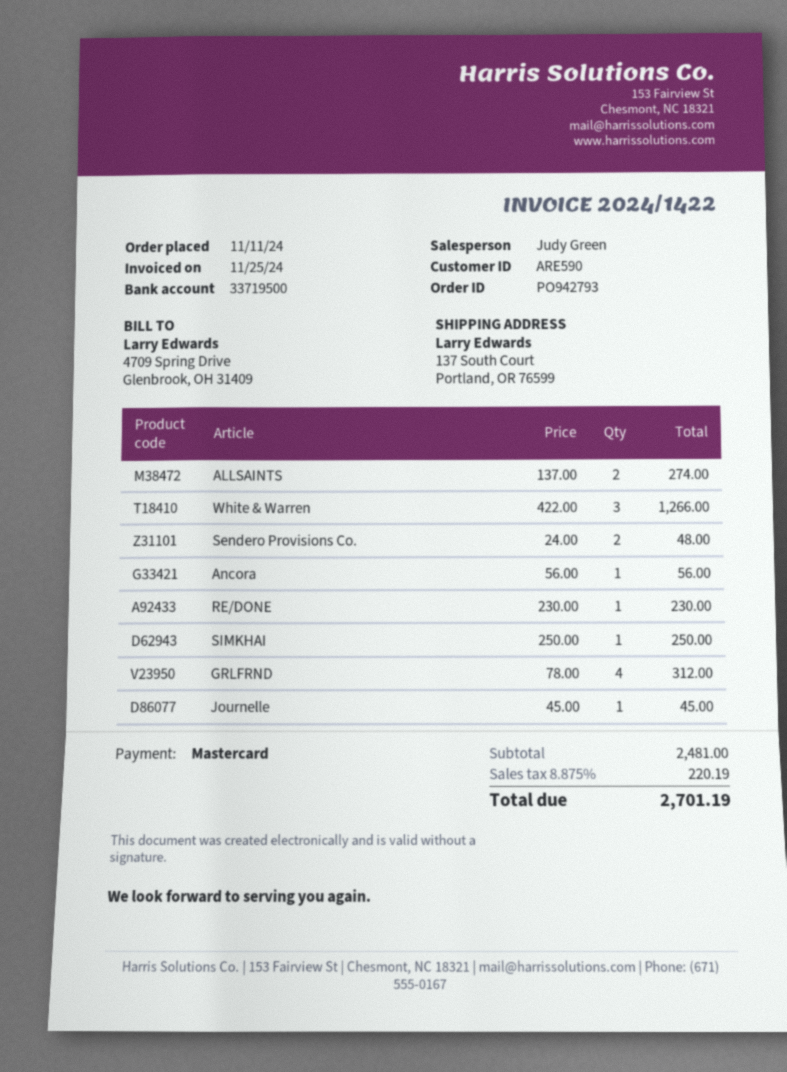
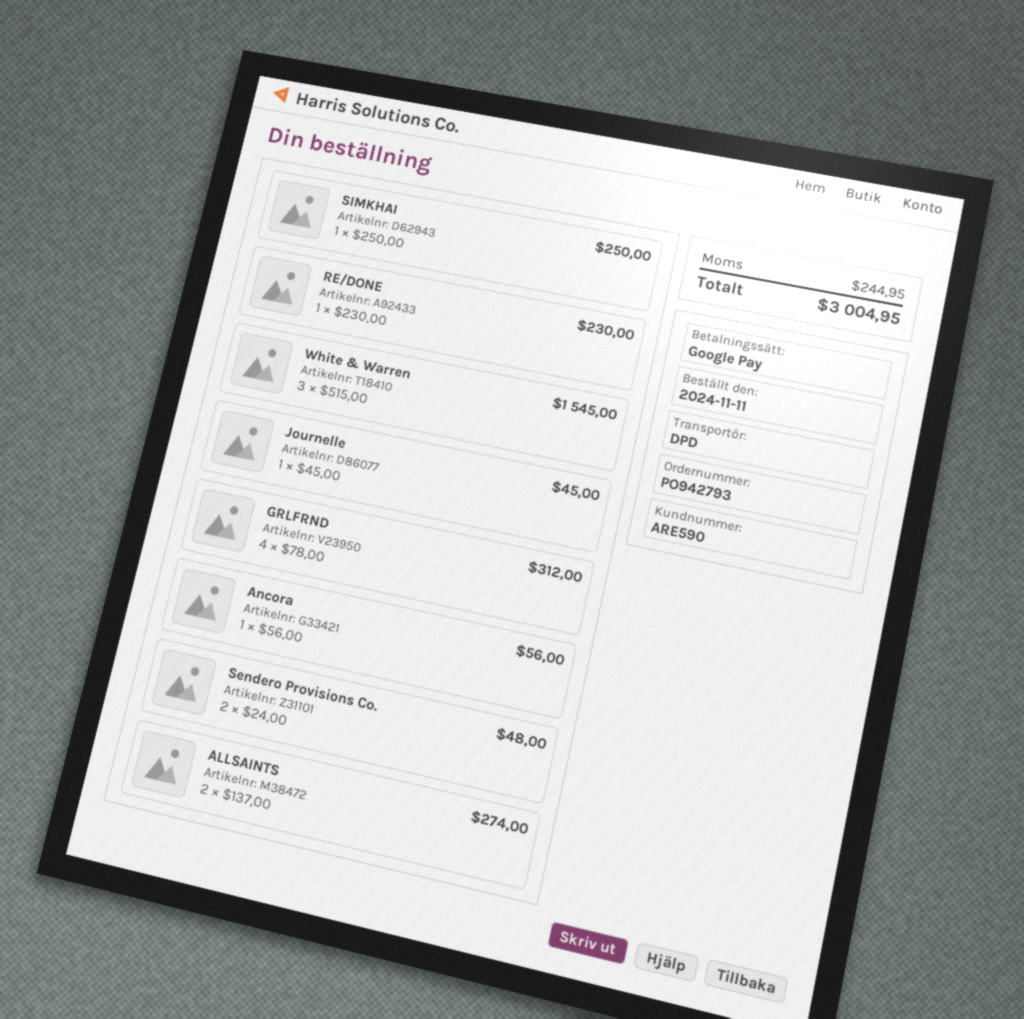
payment method: Mastercard -> Google Pay
White & Warren: 3 x 422.00 = 1266.00 -> 3 x 515.00 = 1545.00
tax: 220.19 -> 244.95
total: 2701.19 -> 3004.95

